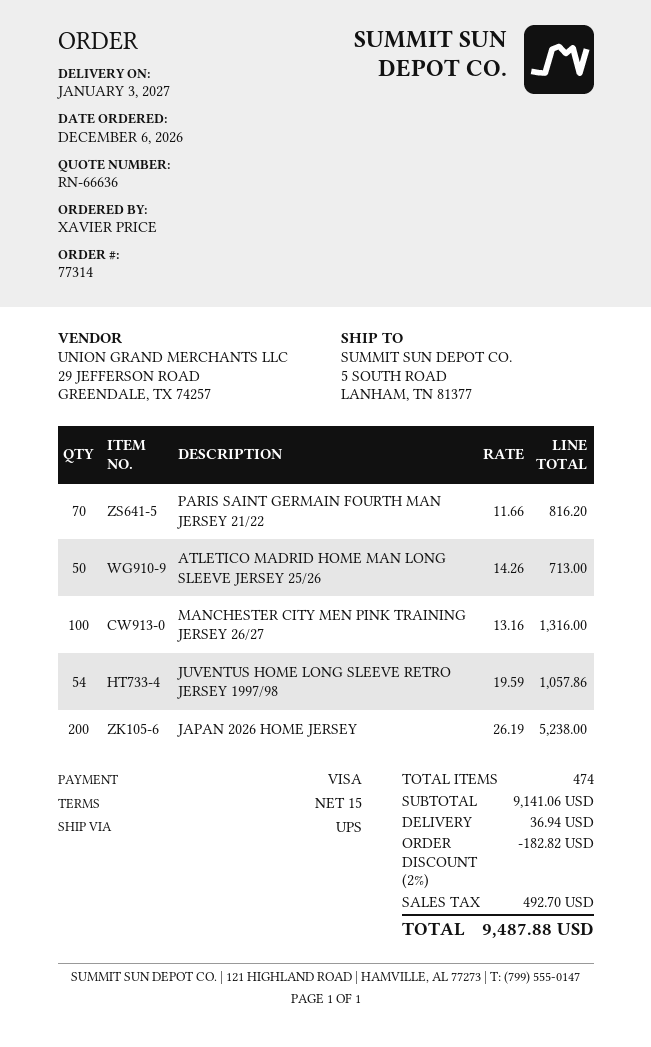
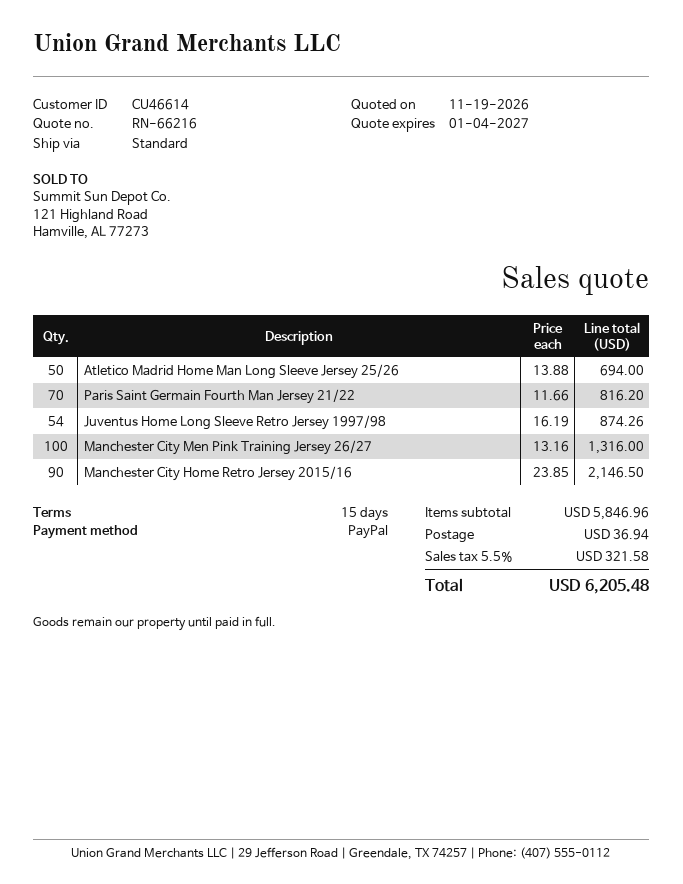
quote number: RN-66636 -> RN-66216
payment method: Visa -> PayPal
shipping method: UPS -> standard
ATLETICO MADRID HOME MAN LONG SLEEVE JERSEY 25/26: 50 x 14.26 = 713.00 -> 50 x 13.88 = 694.00
JUVENTUS HOME LONG SLEEVE RETRO JERSEY 1997/98: 54 x 19.59 = 1057.86 -> 54 x 16.19 = 874.26
JAPAN 2026 HOME JERSEY: 200 x 26.19 = 5238.00 -> none
Manchester City Home Retro Jersey 2015/16: none -> 90 x 23.85 = 2146.50
subtotal: 9141.06 -> 5846.96
discount: 2% = 182.82 -> none
tax: 492.70 -> 321.58
total: 9487.88 -> 6205.48

